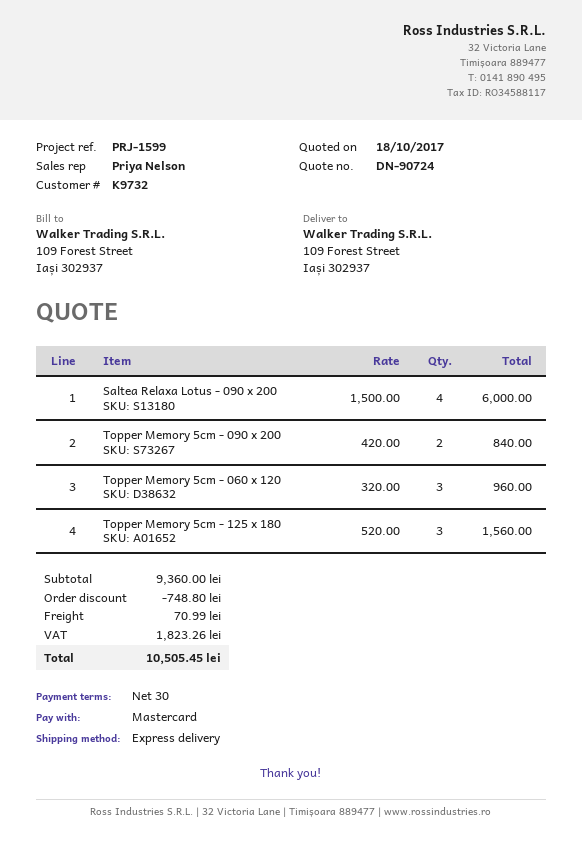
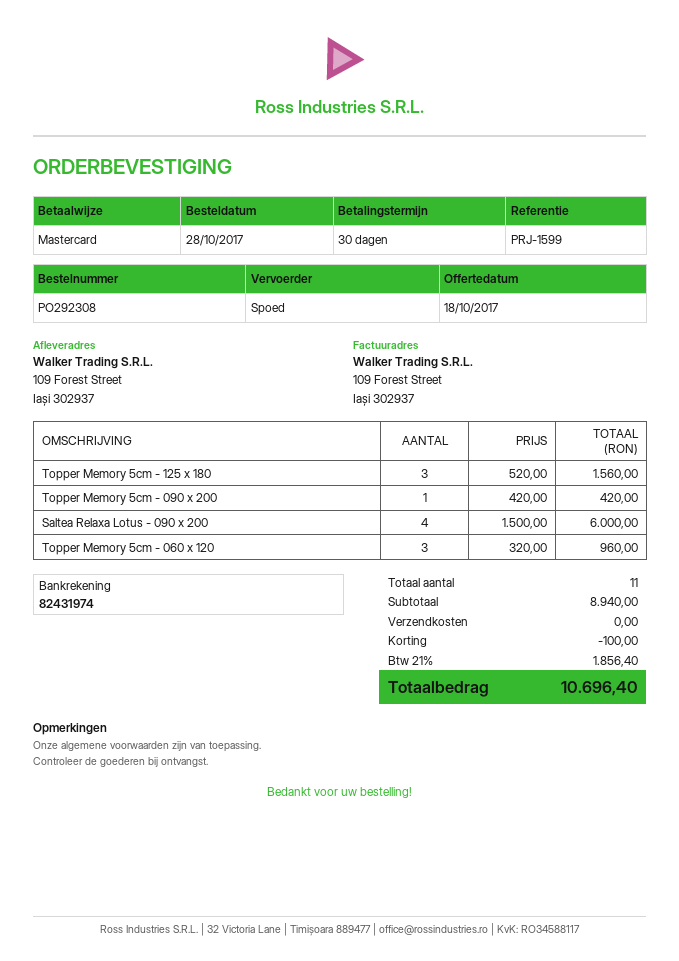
Topper Memory 5cm - 090 x 200: 2 x 420.00 = 840.00 -> 1 x 420.00 = 420.00
subtotal: 9360.00 -> 8940.00
discount: 748.80 -> 100.00
shipping: 70.99 -> 0.00
tax: 1823.26 -> 1856.40
total: 10505.45 -> 10696.40

